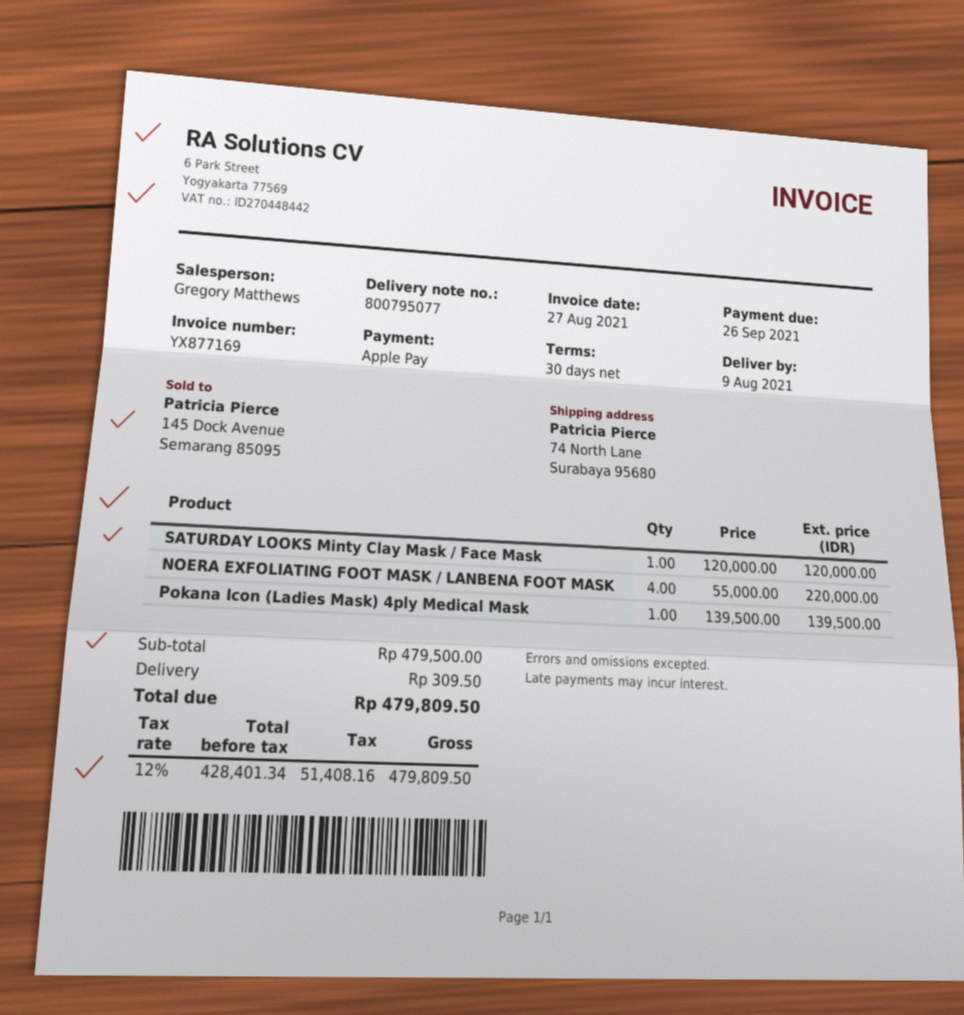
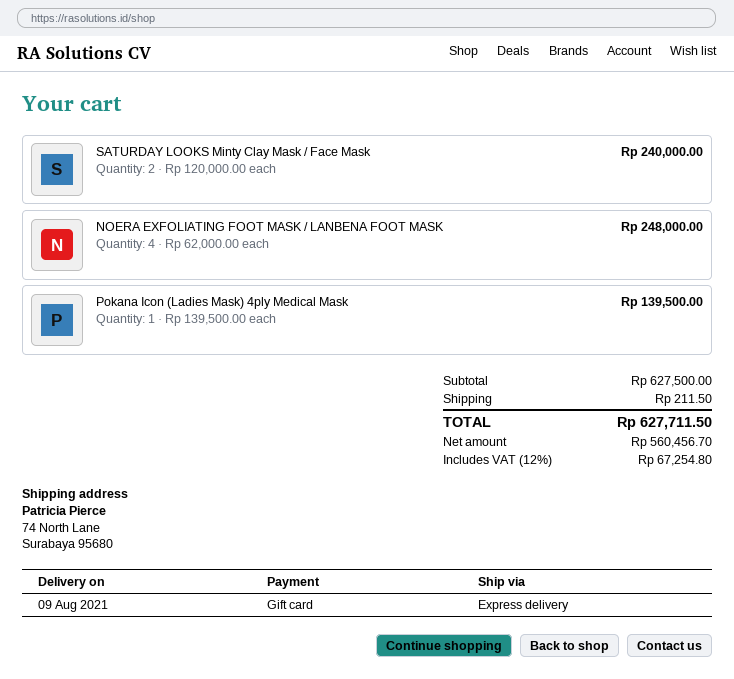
payment method: Apple Pay -> gift card
SATURDAY LOOKS Minty Clay Mask / Face Mask: 1 x 120000.00 = 120000.00 -> 2 x 120000.00 = 240000.00
NOERA EXFOLIATING FOOT MASK / LANBENA FOOT MASK: 4 x 55000.00 = 220000.00 -> 4 x 62000.00 = 248000.00
subtotal: 479500.00 -> 627500.00
shipping: 309.50 -> 211.50
net: 428401.34 -> 560456.70
tax: 12% = 51408.16 -> 12% = 67254.80
total: 479809.50 -> 627711.50

